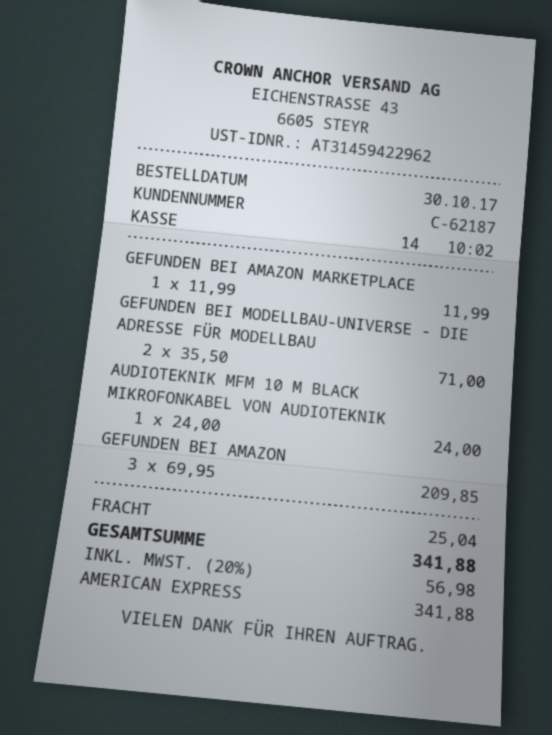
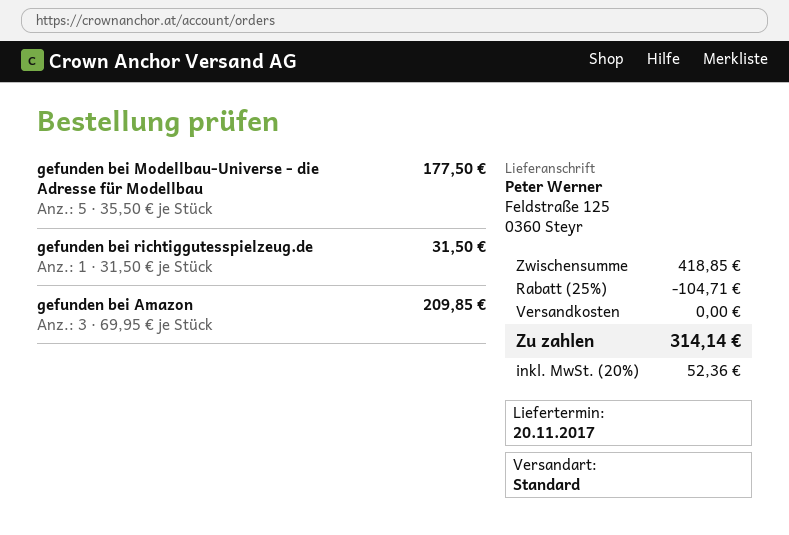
GEFUNDEN BEI AMAZON MARKETPLACE: 1 x 11.99 = 11.99 -> none
GEFUNDEN BEI MODELLBAU-UNIVERSE - DIE ADRESSE FÜR MODELLBAU: 2 x 35.50 = 71.00 -> 5 x 35.50 = 177.50
AUDIOTEKNIK MFM 10 M BLACK MIKROFONKABEL VON AUDIOTEKNIK: 1 x 24.00 = 24.00 -> none
gefunden bei richtiggutesspielzeug.de: none -> 1 x 31.50 = 31.50
discount: none -> 25% = 104.71
shipping: 25.04 -> 0.00
tax: 20% = 56.98 -> 20% = 52.36
total: 341.88 -> 314.14

